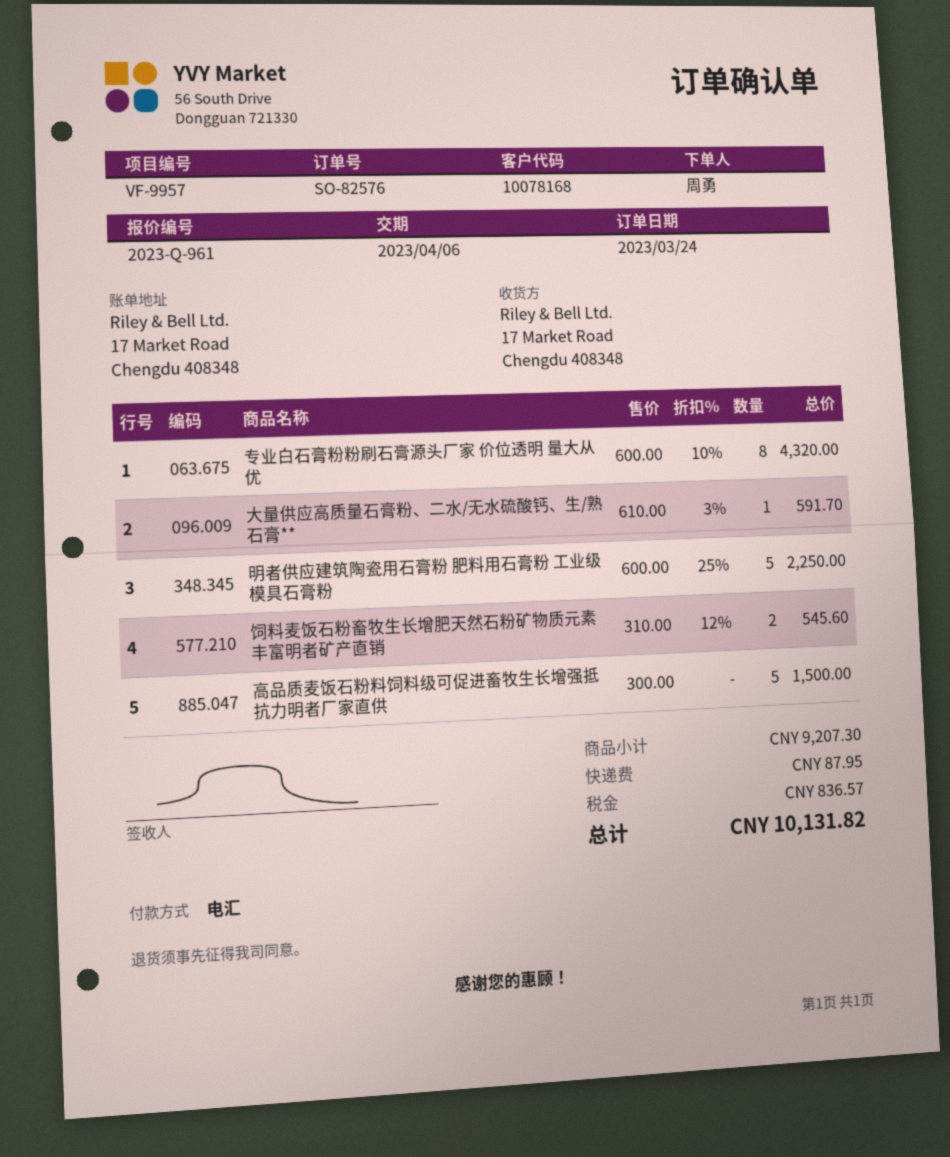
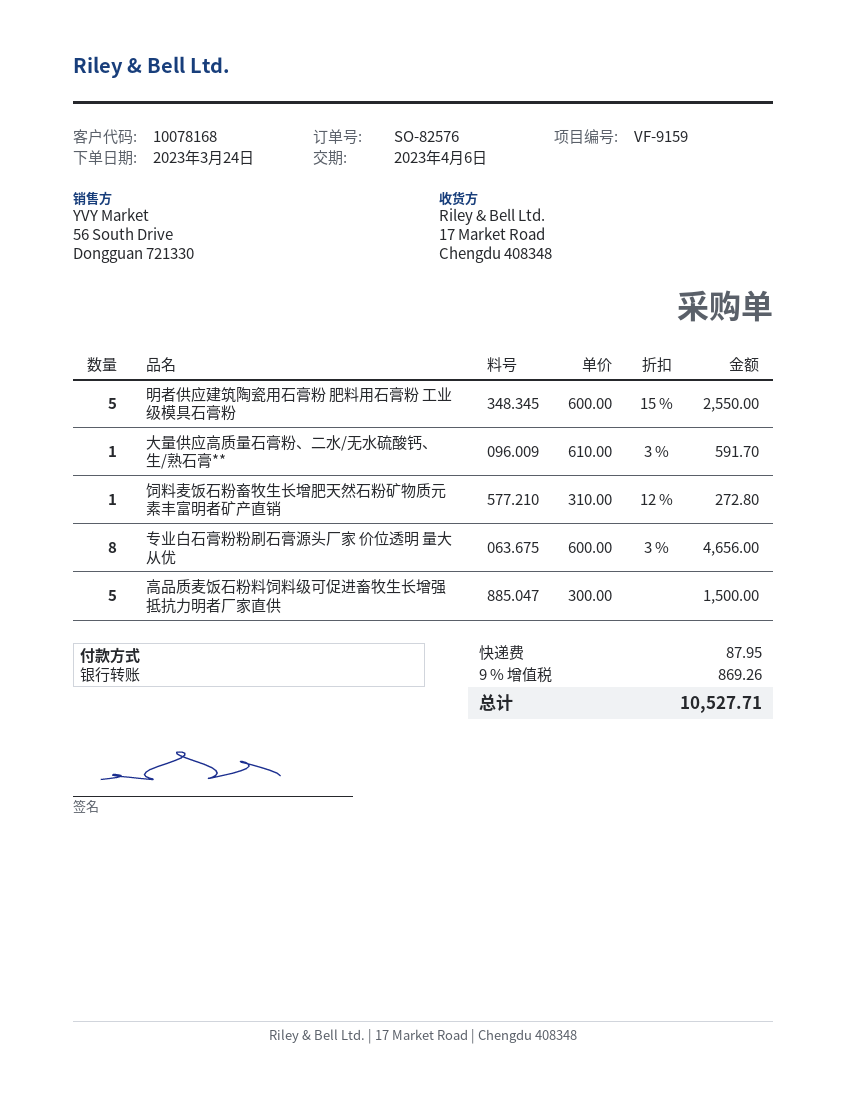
reference: VF-9957 -> VF-9159
专业白石膏粉粉刷石膏源头厂家 价位透明 量大从优: 8 x 600.00 - 10% = 4320.00 -> 8 x 600.00 - 3% = 4656.00
明者供应建筑陶瓷用石膏粉 肥料用石膏粉 工业级模具石膏粉: 5 x 600.00 - 25% = 2250.00 -> 5 x 600.00 - 15% = 2550.00
饲料麦饭石粉畜牧生长增肥天然石粉矿物质元素丰富明者矿产直销: 2 x 310.00 - 12% = 545.60 -> 1 x 310.00 - 12% = 272.80
tax: 836.57 -> 869.26
total: 10131.82 -> 10527.71

